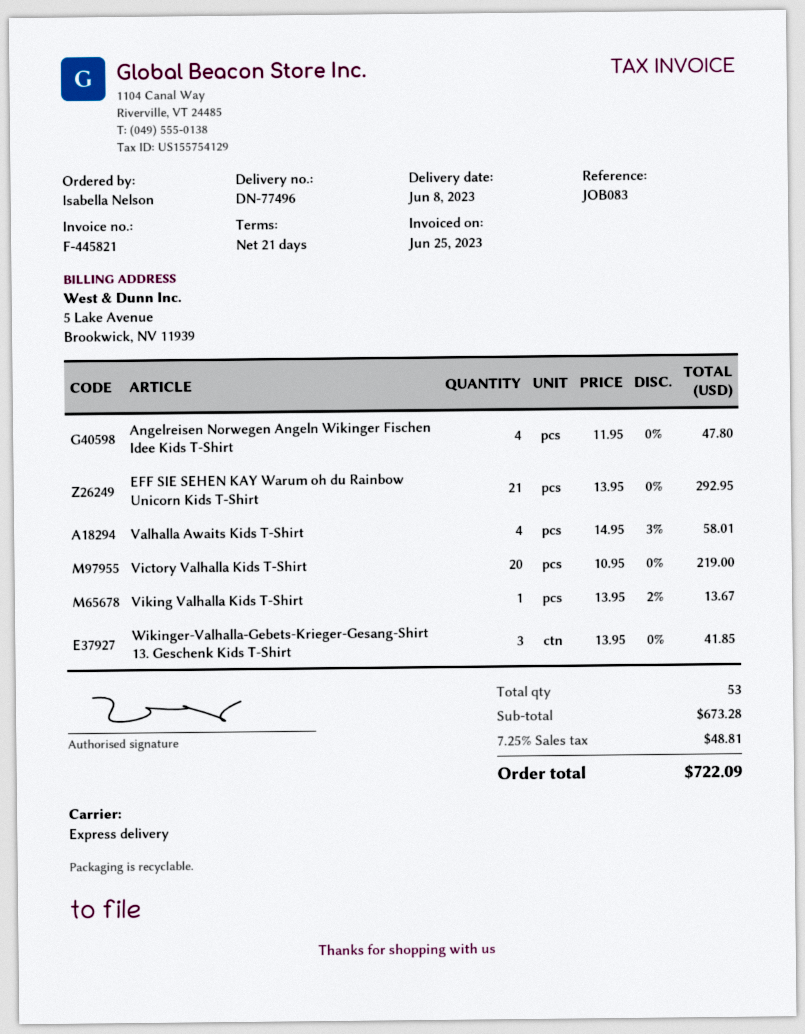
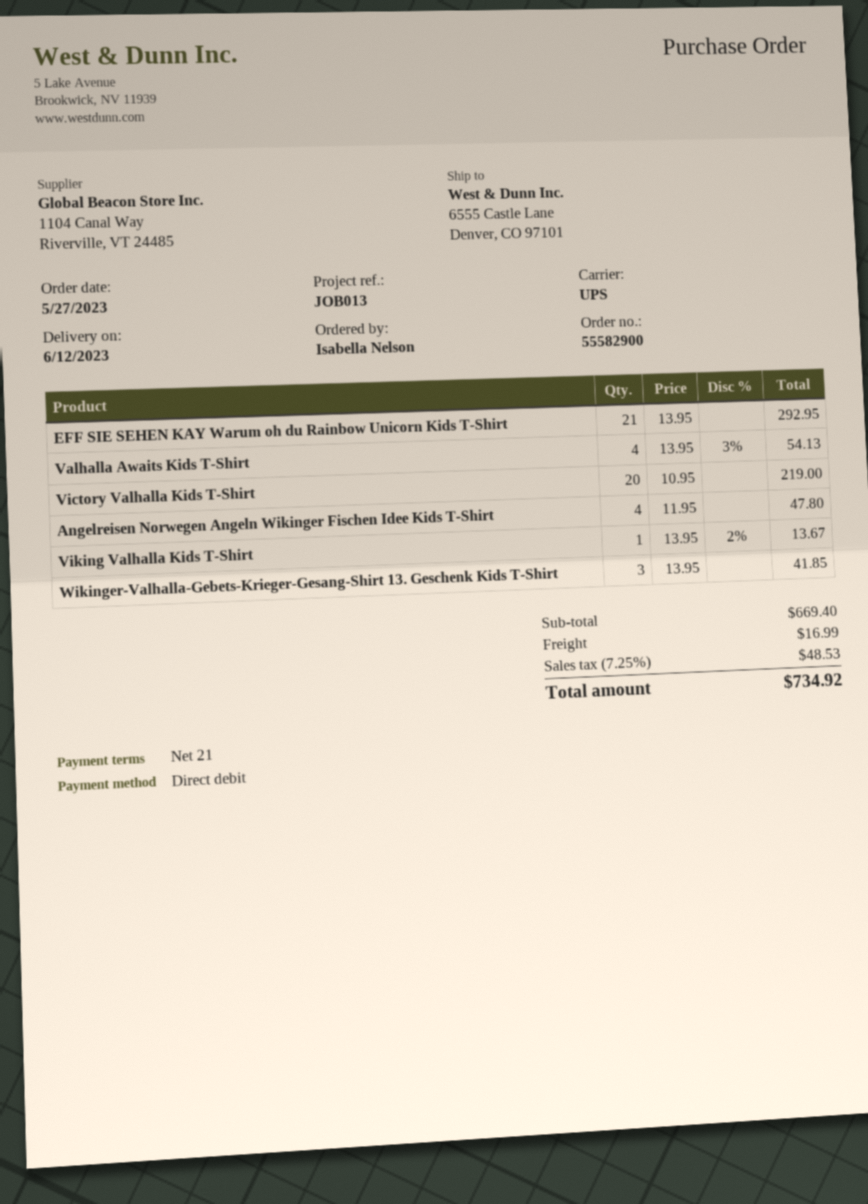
delivery date: 2023-06-08 -> 2023-06-12
reference: JOB083 -> JOB013
shipping method: express -> UPS
Valhalla Awaits Kids T-Shirt: 4 x 14.95 - 3% = 58.01 -> 4 x 13.95 - 3% = 54.13
subtotal: 673.28 -> 669.40
shipping: none -> 16.99
tax: 7.25% = 48.81 -> 7.25% = 48.53
total: 722.09 -> 734.92

